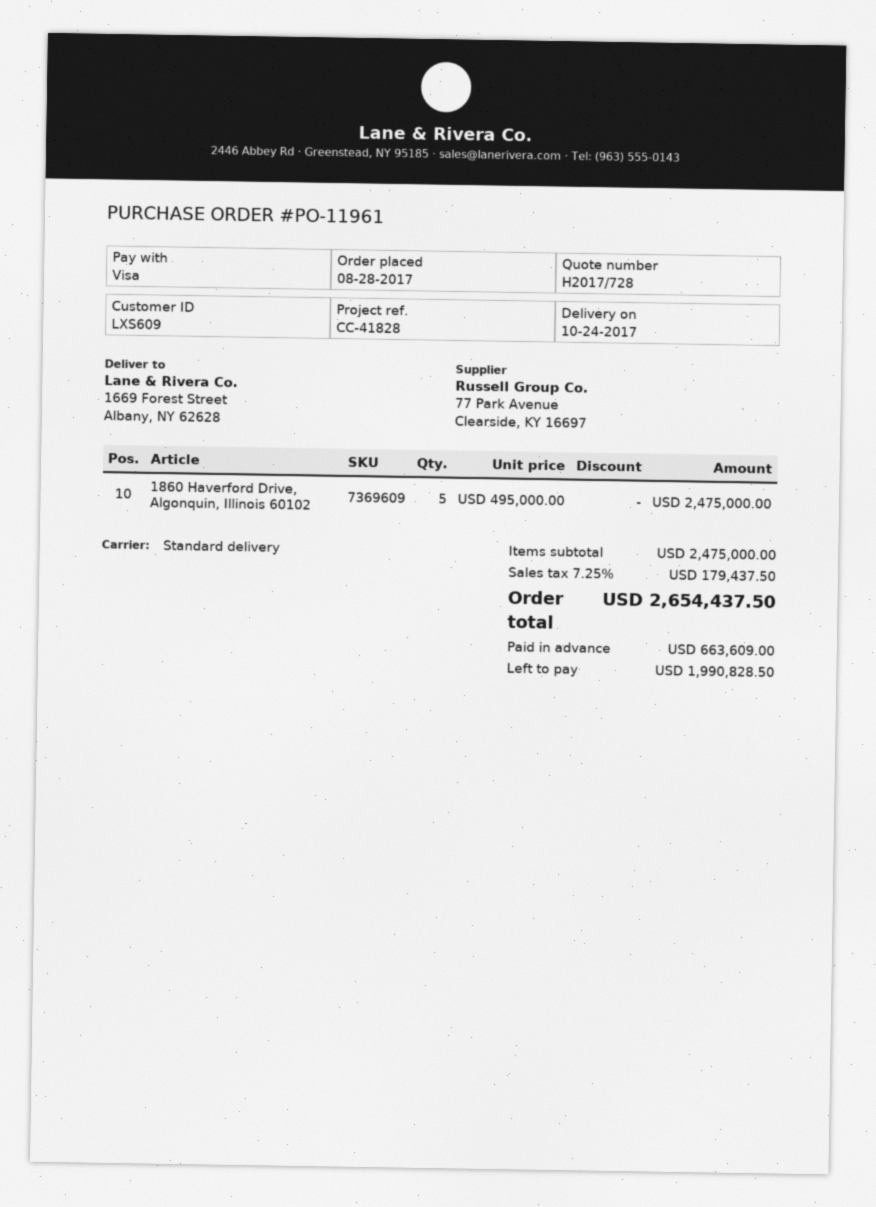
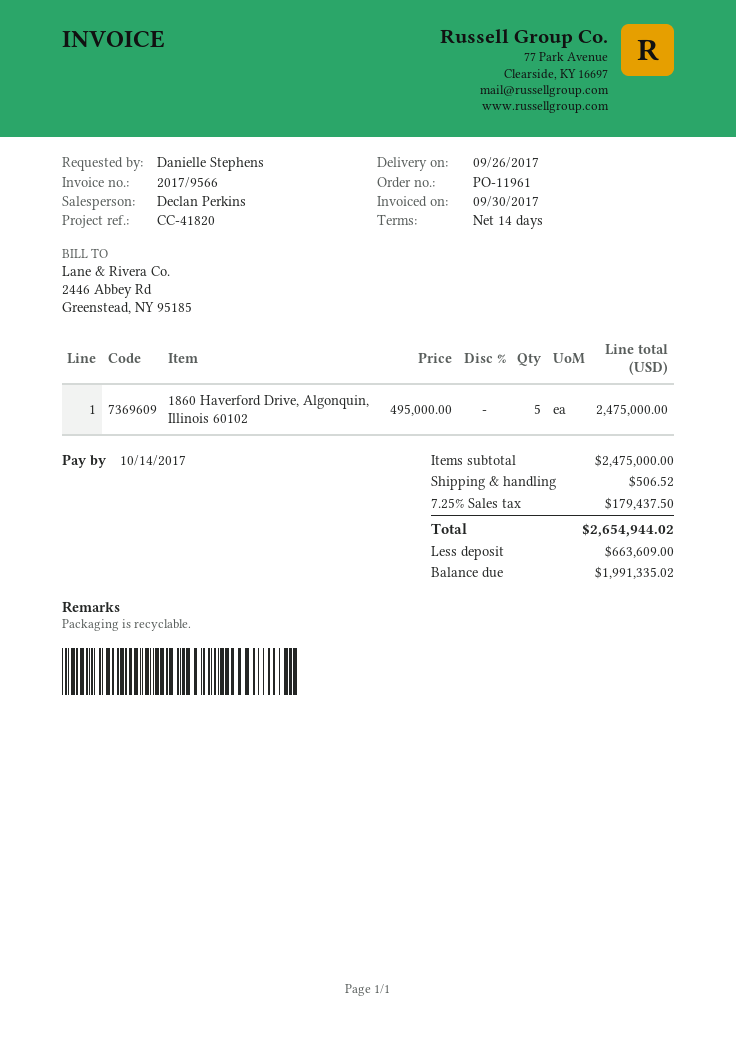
delivery date: 2017-10-24 -> 2017-09-26
reference: CC-41828 -> CC-41820
shipping: none -> 506.52
total: 2654437.50 -> 2654944.02
balance: 1990828.50 -> 1991335.02

